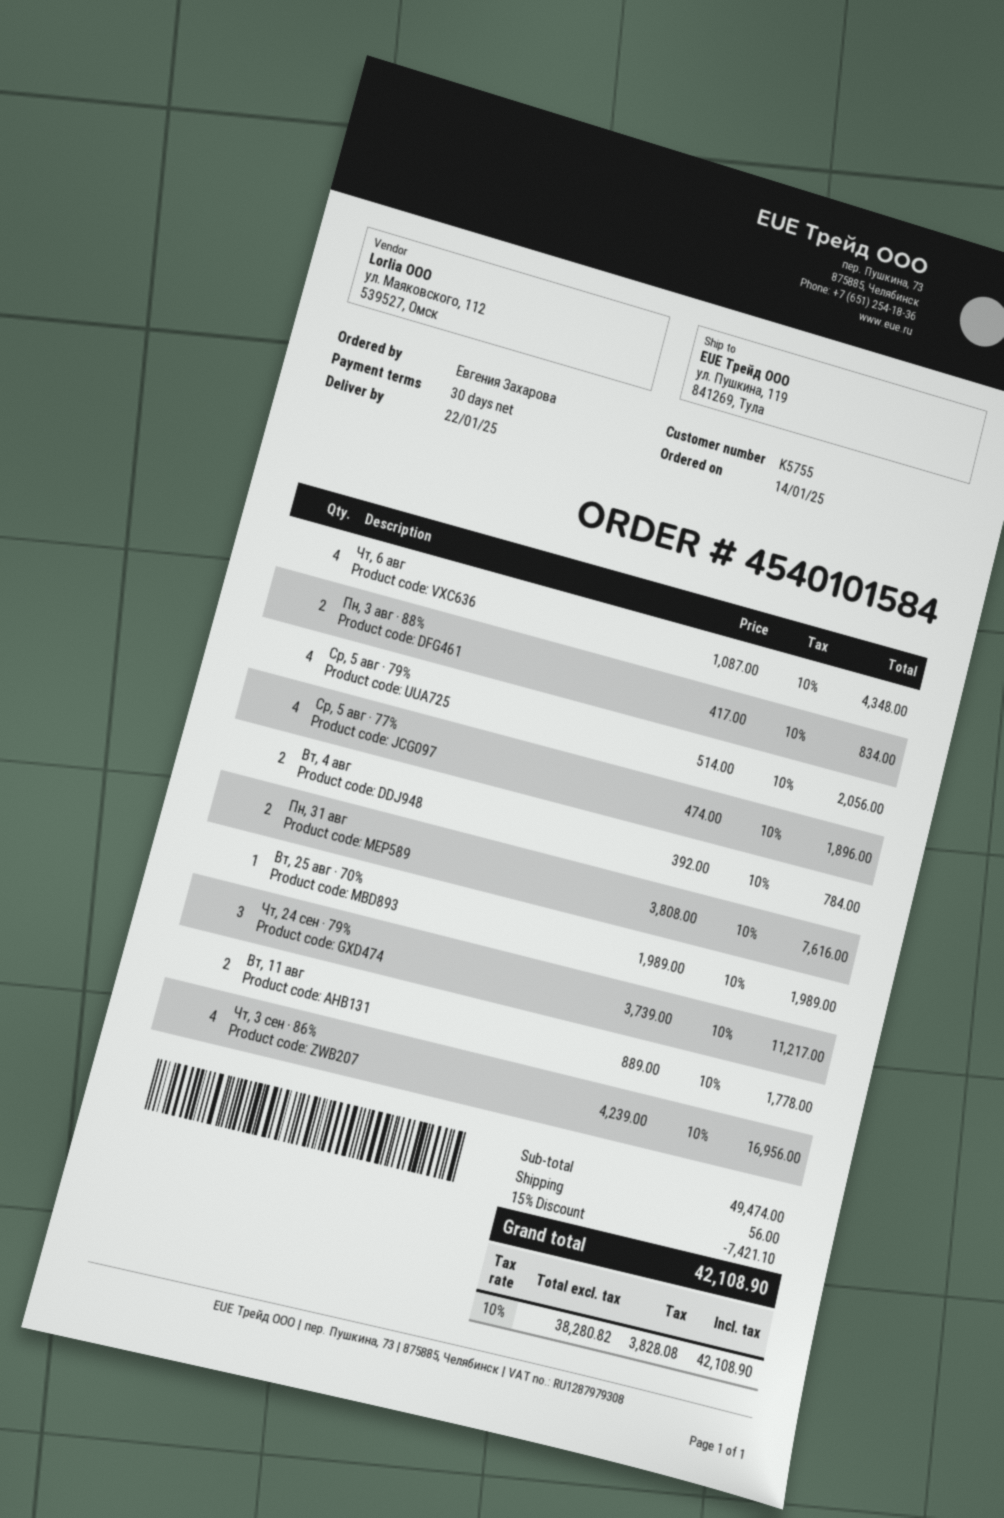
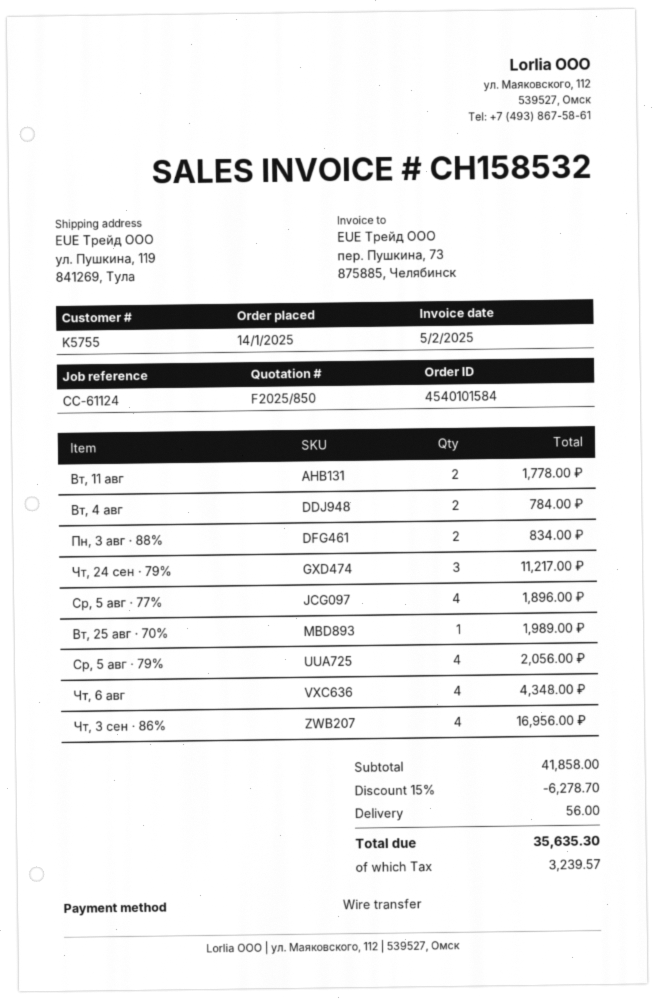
Пн, 31 авг: 2 for 7616.00 -> none
subtotal: 49474.00 -> 41858.00
discount: 15% = 7421.10 -> 15% = 6278.70
tax: 3828.08 -> 3239.57
total: 42108.90 -> 35635.30

